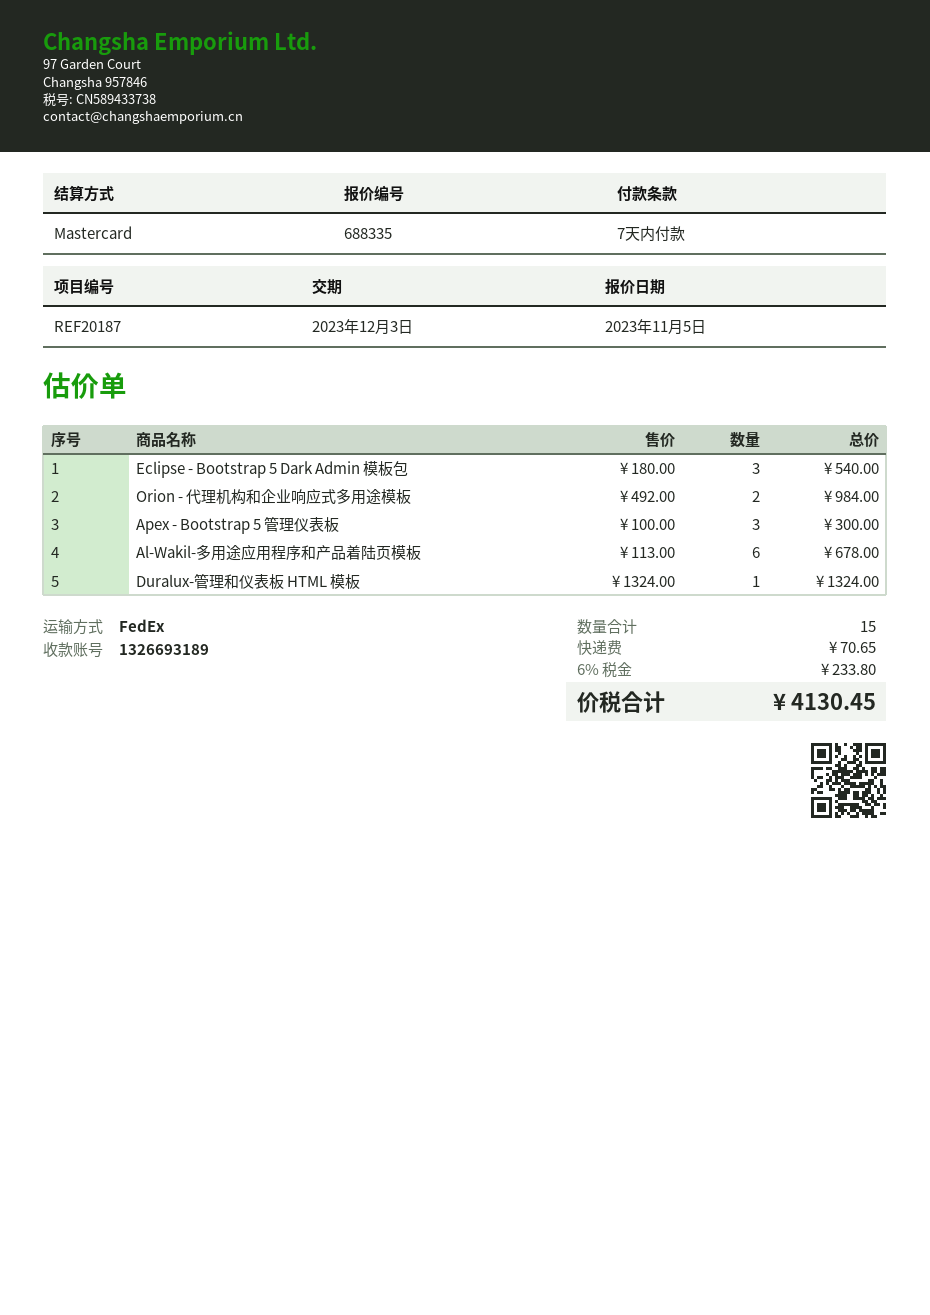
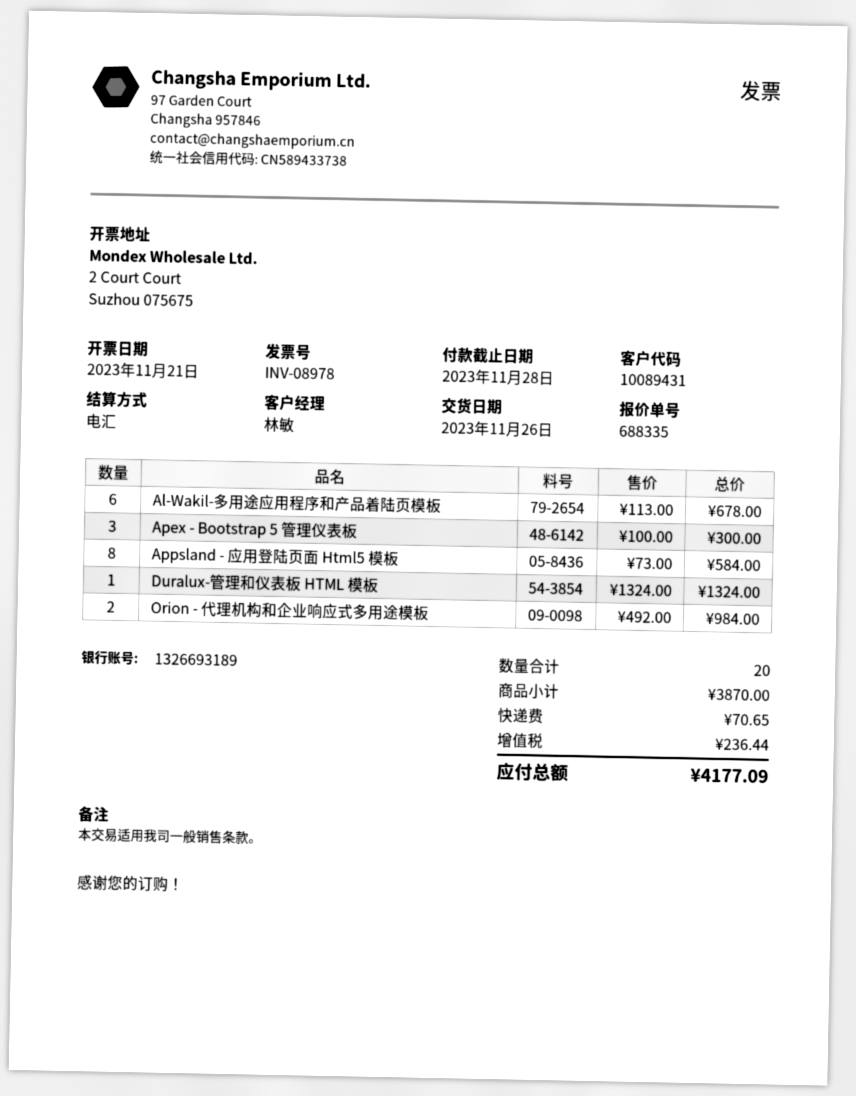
delivery date: 2023-12-03 -> 2023-11-26
payment method: Mastercard -> bank transfer
Eclipse - Bootstrap 5 Dark Admin 模板包: 3 x 180.00 = 540.00 -> none
Appsland - 应用登陆页面 Html5 模板: none -> 8 x 73.00 = 584.00
total quantity: 15 -> 20
tax: 233.80 -> 236.44
total: 4130.45 -> 4177.09

